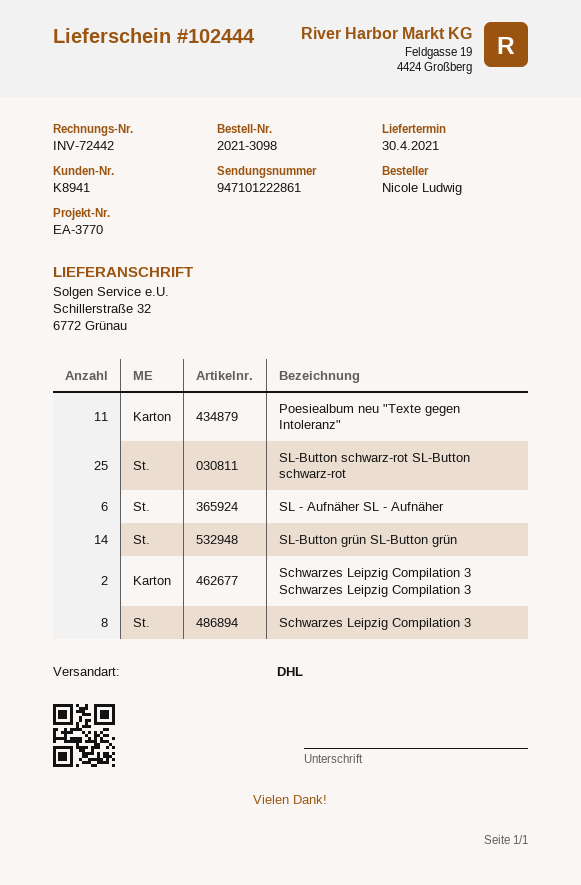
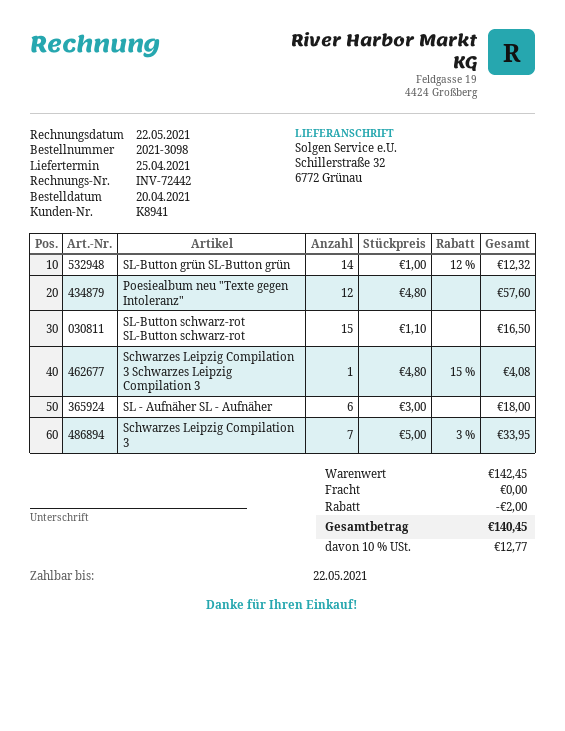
delivery date: 2021-04-30 -> 2021-04-25
Poesiealbum neu "Texte gegen Intoleranz": 11 -> 12
SL-Button schwarz-rot SL-Button schwarz-rot: 25 -> 15
Schwarzes Leipzig Compilation 3 Schwarzes Leipzig Compilation 3: 2 -> 1
Schwarzes Leipzig Compilation 3: 8 -> 7

